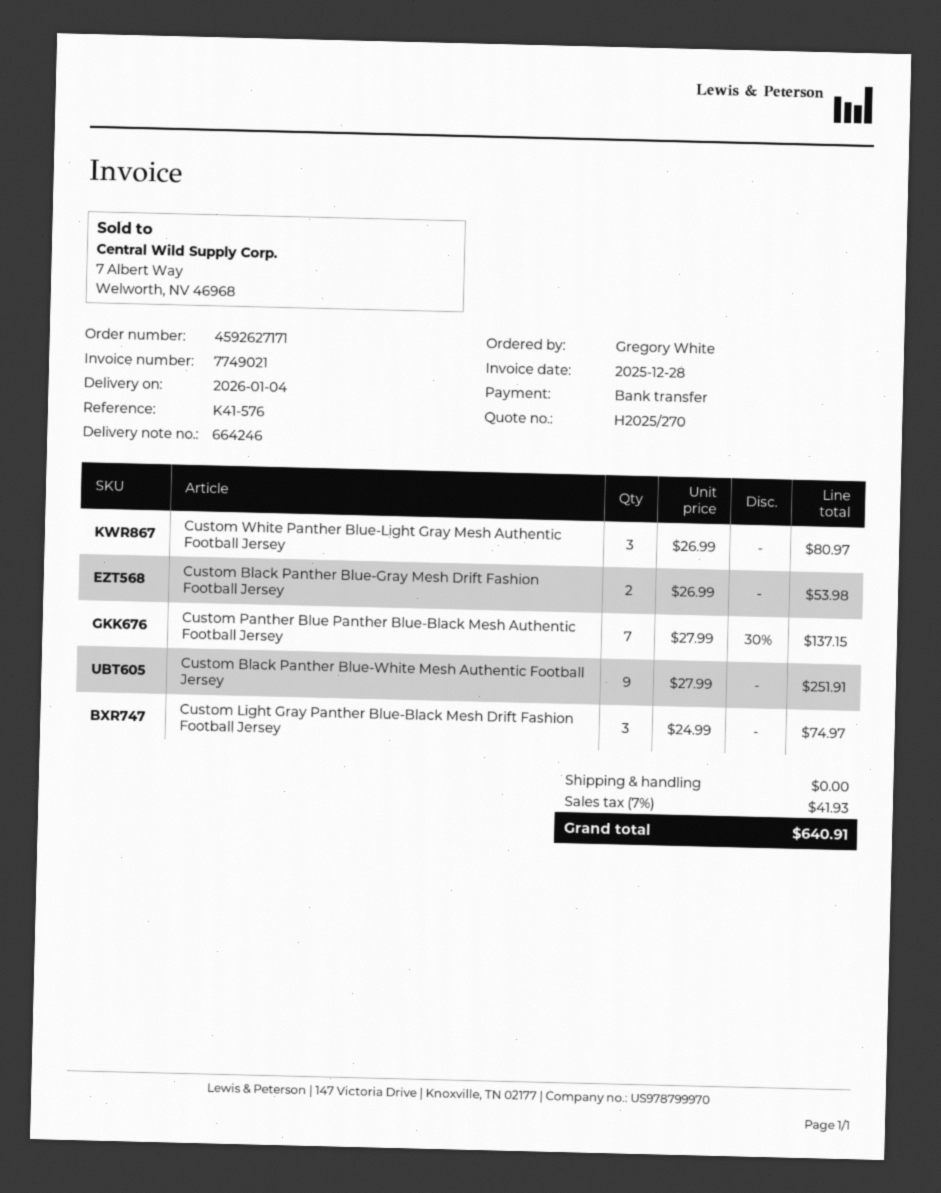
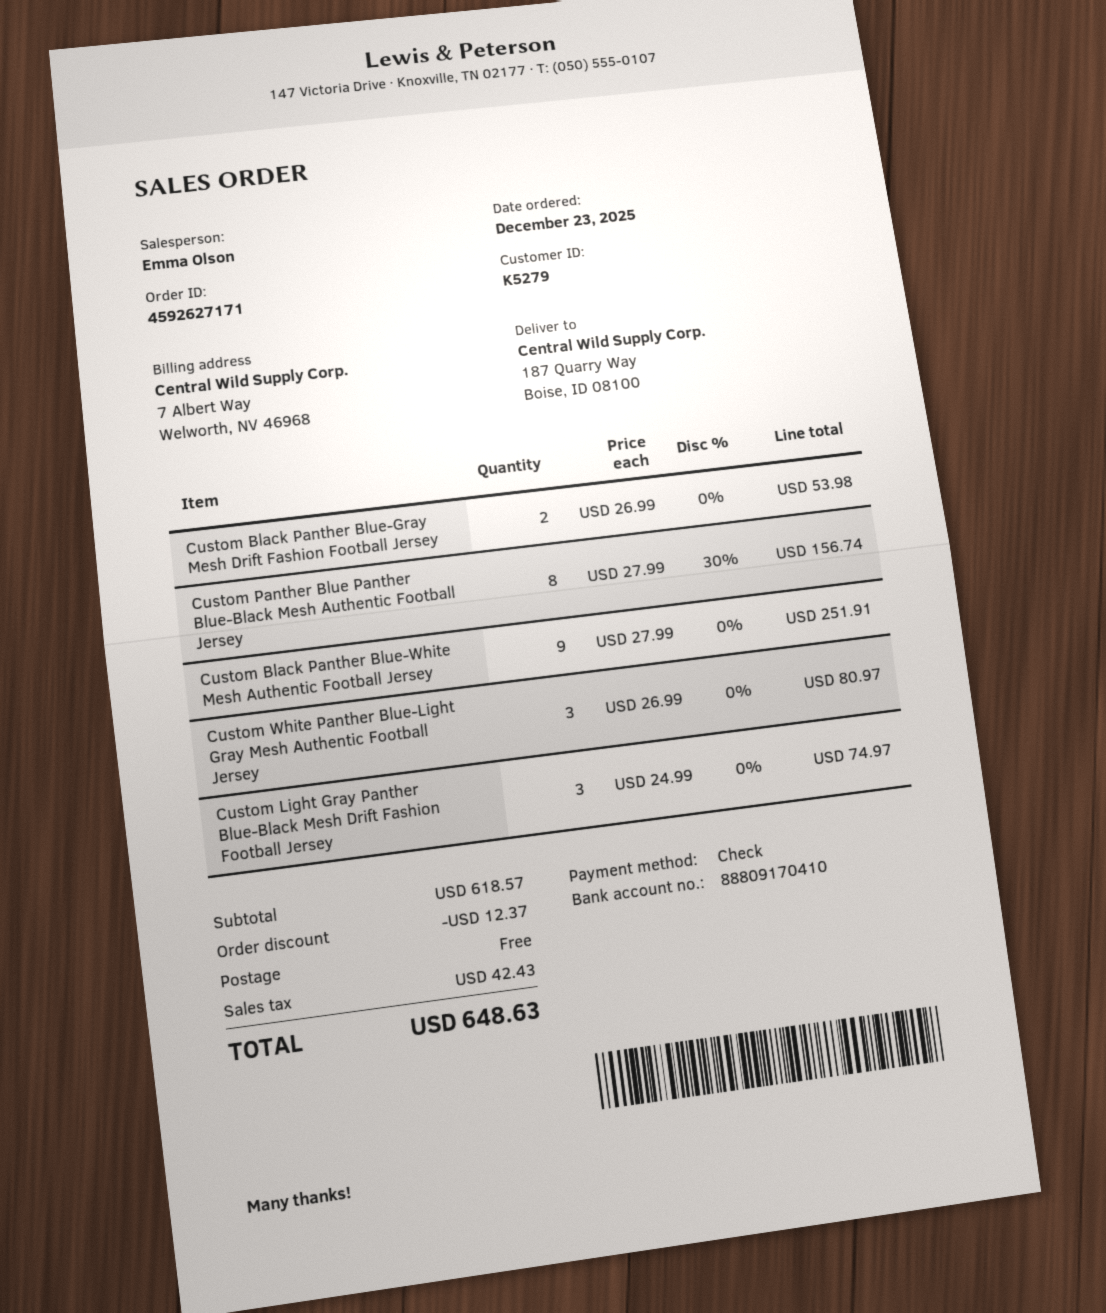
payment method: bank transfer -> cheque
Custom Panther Blue Panther Blue-Black Mesh Authentic Football Jersey: 7 x 27.99 - 30% = 137.15 -> 8 x 27.99 - 30% = 156.74
discount: none -> 12.37
tax: 41.93 -> 42.43
total: 640.91 -> 648.63

